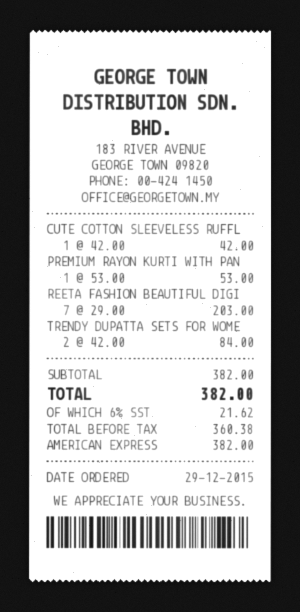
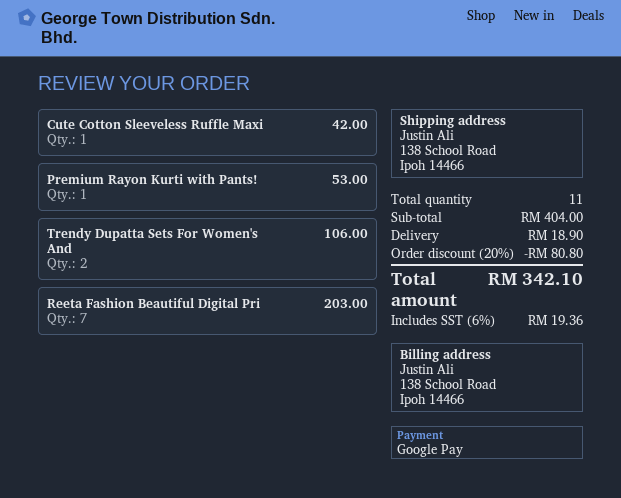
payment method: American Express -> Google Pay
TRENDY DUPATTA SETS FOR WOME: 2 for 84.00 -> 2 for 106.00
subtotal: 382.00 -> 404.00
discount: none -> 20% = 80.80
shipping: none -> 18.90
tax: 6% = 21.62 -> 6% = 19.36
total: 382.00 -> 342.10

